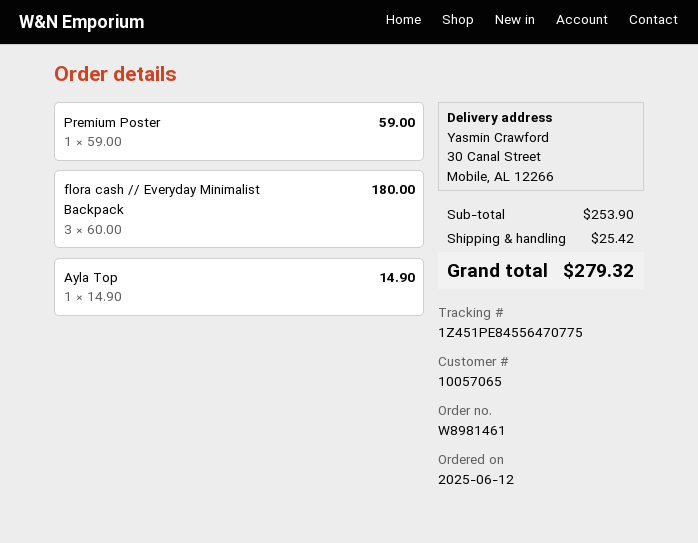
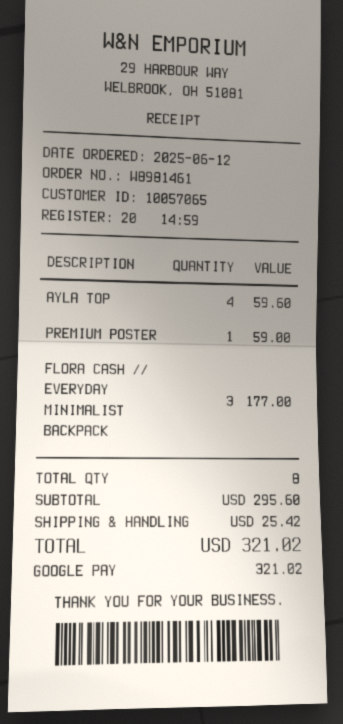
flora cash // Everyday Minimalist Backpack: 3 for 180.00 -> 3 for 177.00
Ayla Top: 1 for 14.90 -> 4 for 59.60
subtotal: 253.90 -> 295.60
total: 279.32 -> 321.02

